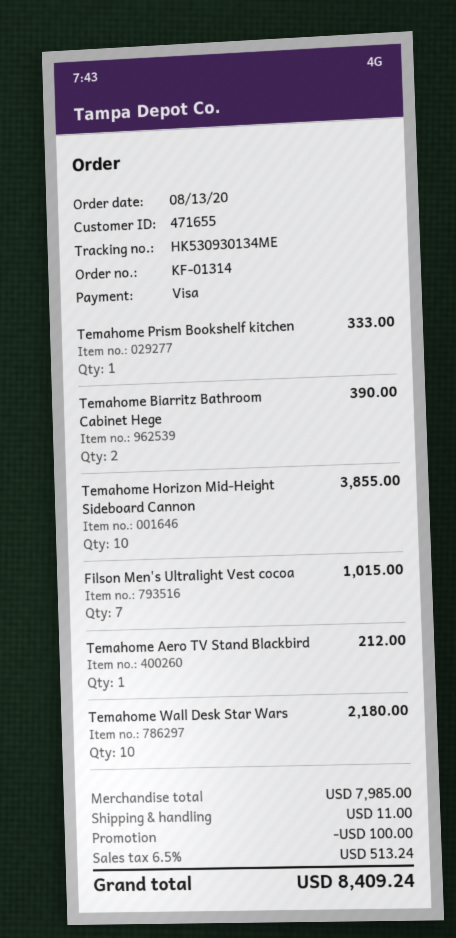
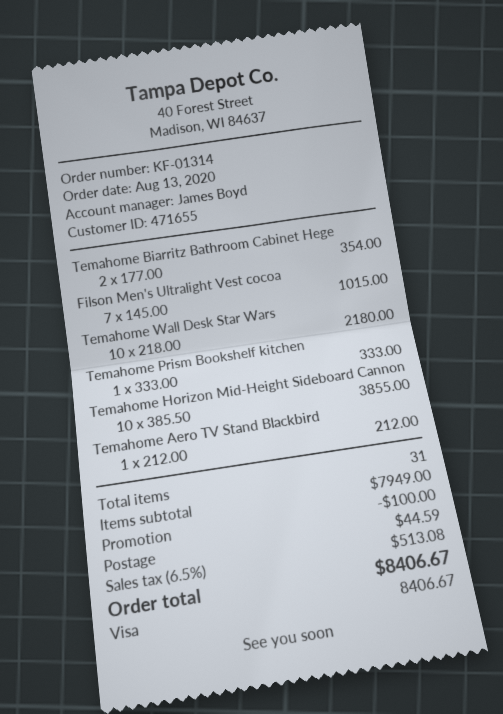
Temahome Biarritz Bathroom Cabinet Hege: 2 for 390.00 -> 2 for 354.00
subtotal: 7985.00 -> 7949.00
shipping: 11.00 -> 44.59
tax: 6.5% = 513.24 -> 6.5% = 513.08
total: 8409.24 -> 8406.67

